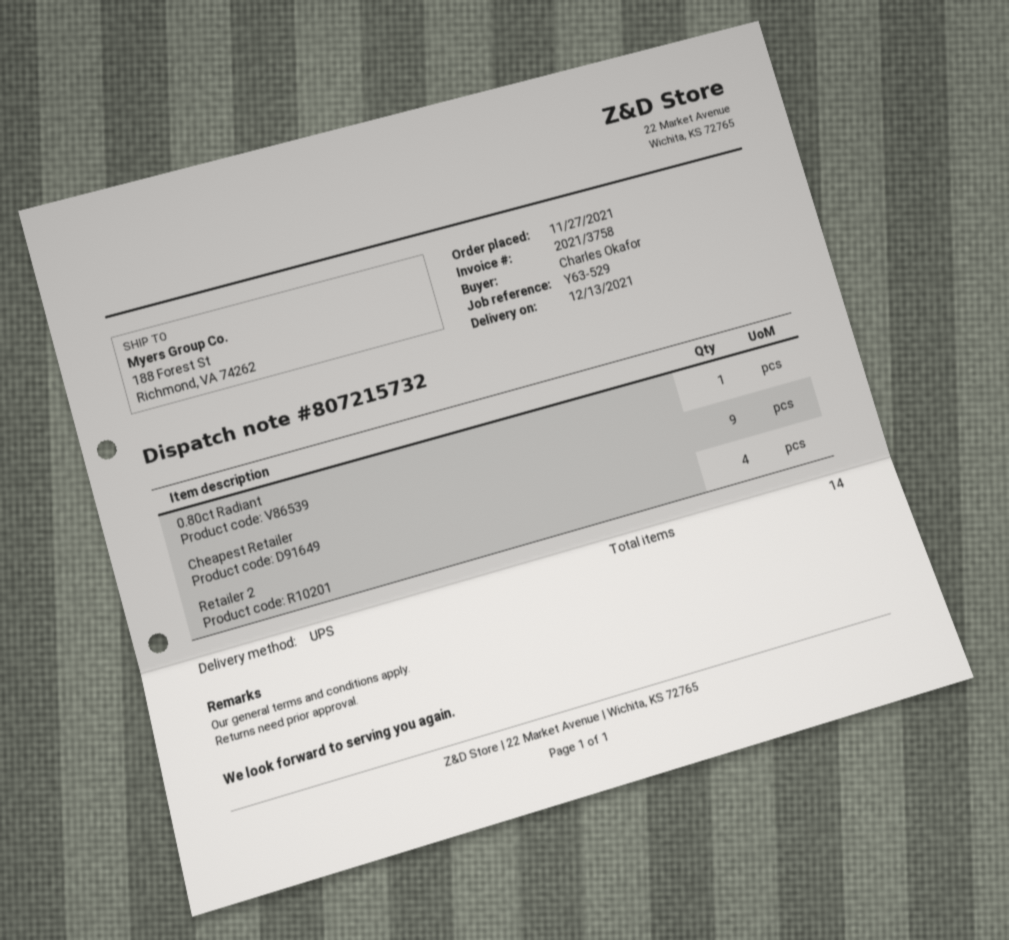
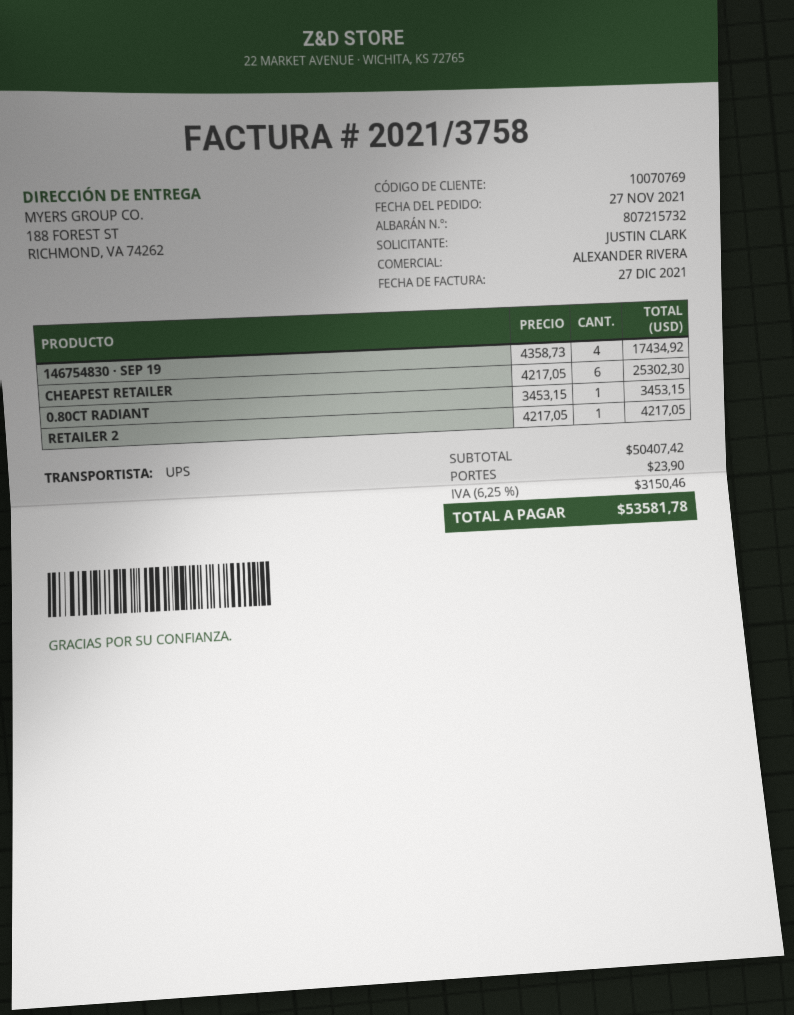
ordered by: Charles Okafor -> JUSTIN CLARK
Cheapest Retailer: 9 -> 6
Retailer 2: 4 -> 1
146754830 · SEP 19: none -> 4

